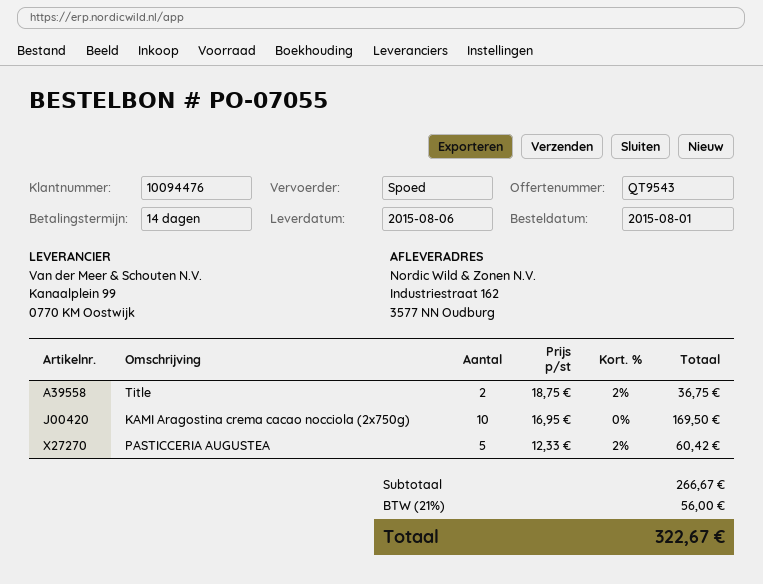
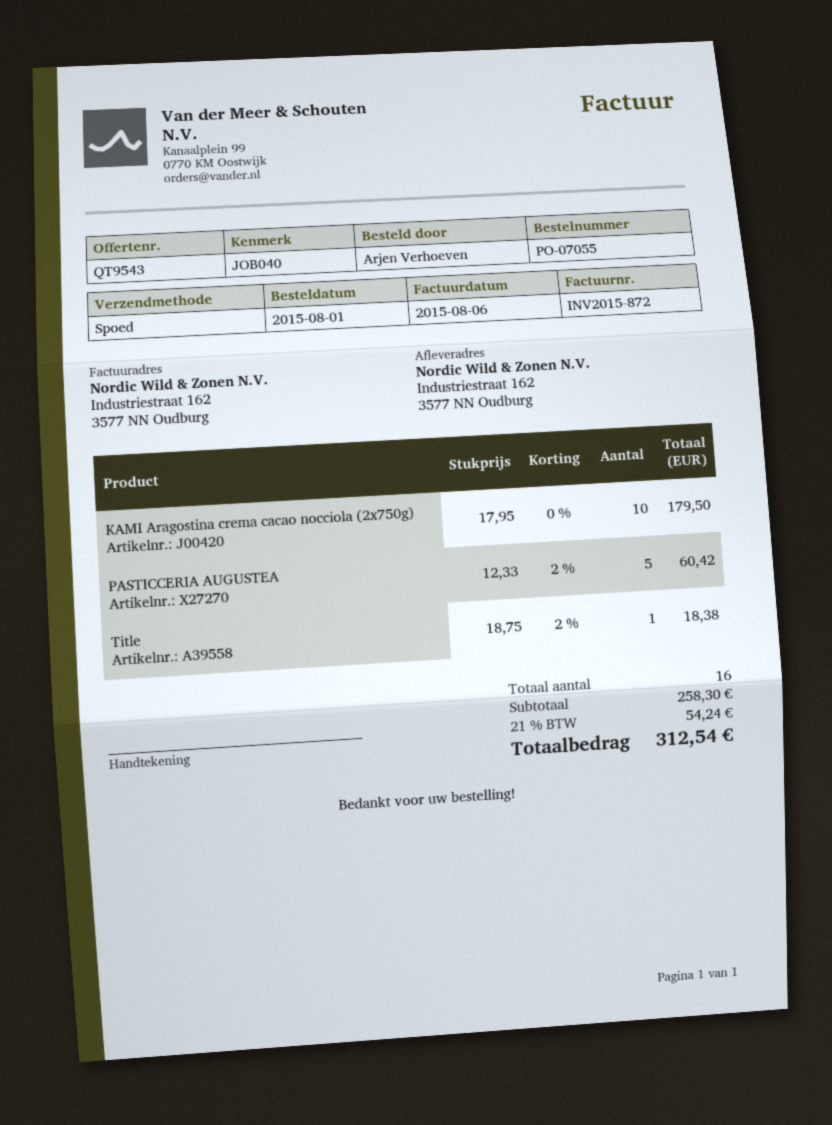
Title: 2 x 18.75 - 2% = 36.75 -> 1 x 18.75 - 2% = 18.38
KAMI Aragostina crema cacao nocciola (2x750g): 10 x 16.95 = 169.50 -> 10 x 17.95 = 179.50
subtotal: 266.67 -> 258.30
tax: 21% = 56.00 -> 21% = 54.24
total: 322.67 -> 312.54

